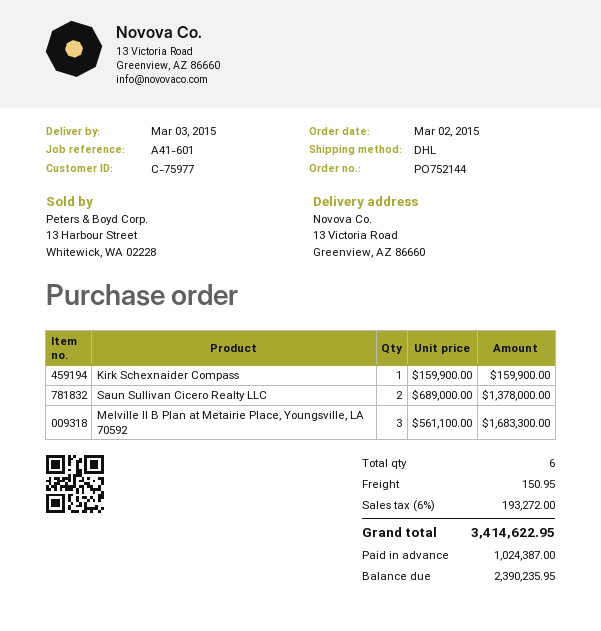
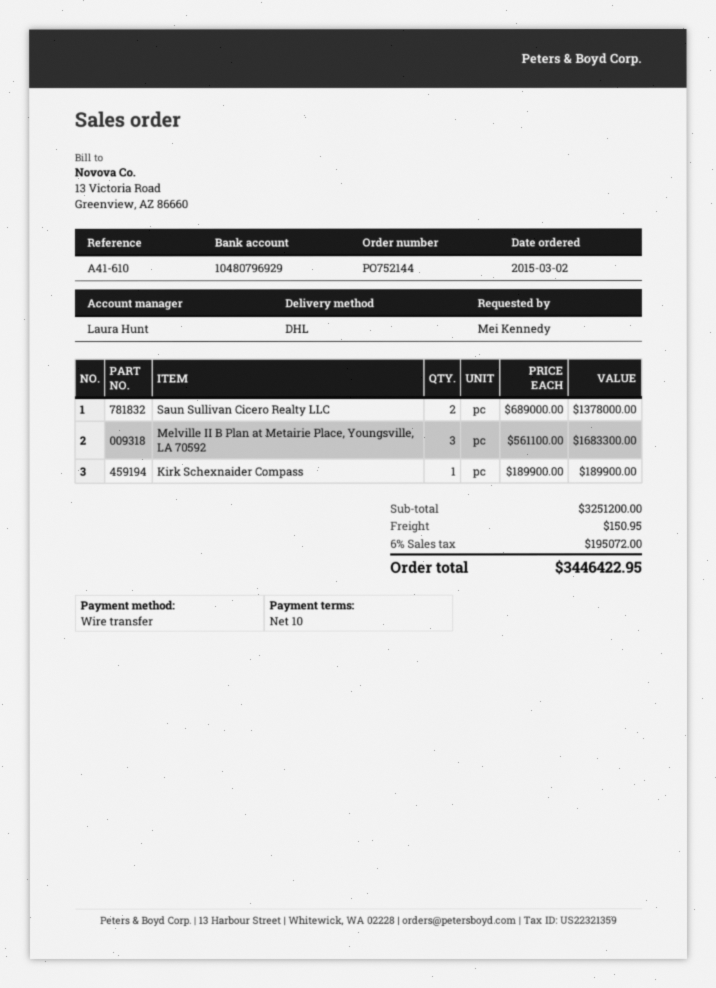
reference: A41-601 -> A41-610
Kirk Schexnaider Compass: 1 x 159900.00 = 159900.00 -> 1 x 189900.00 = 189900.00
tax: 6% = 193272.00 -> 6% = 195072.00
total: 3414622.95 -> 3446422.95

